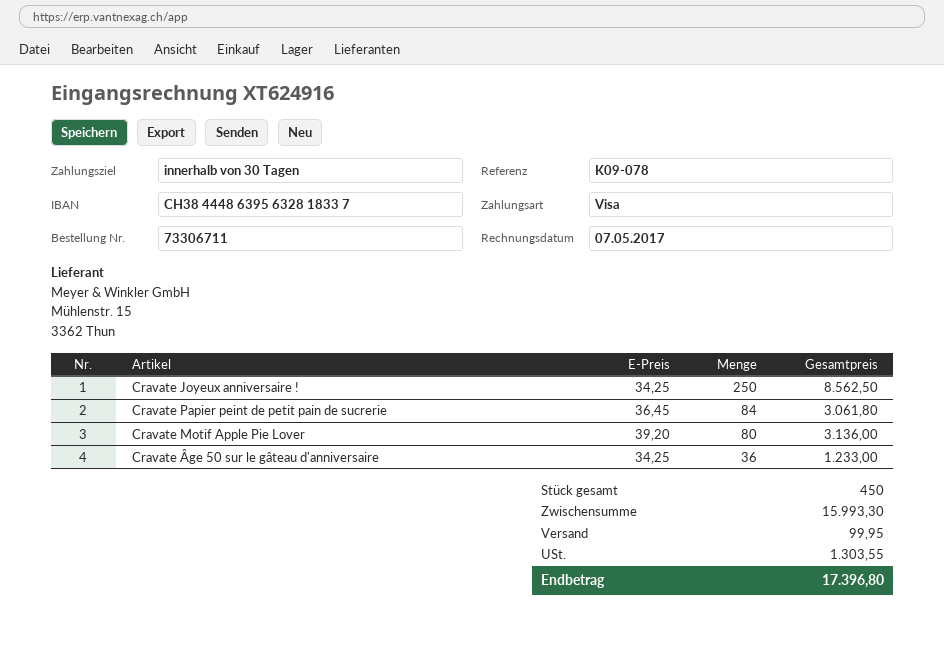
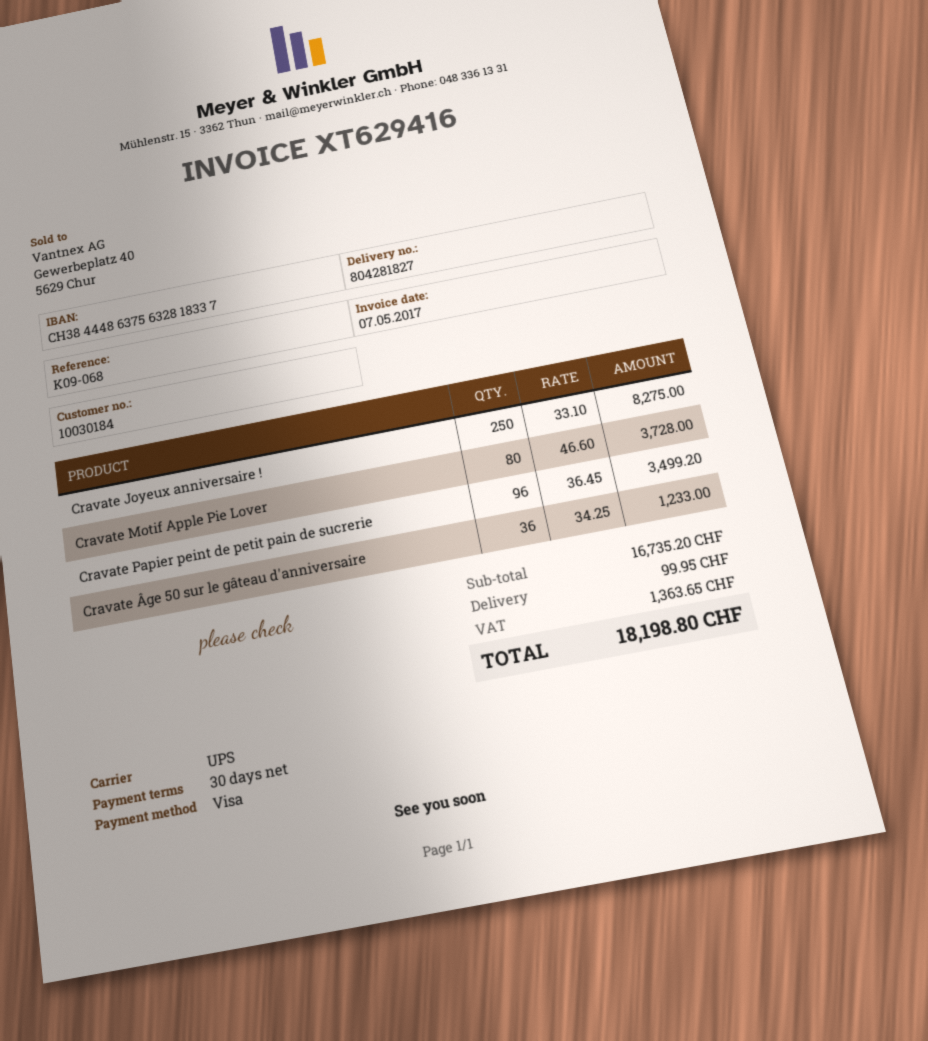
invoice number: XT624916 -> XT629416
reference: K09-078 -> K09-068
bank account: CH3844486395632818337 -> CH3844486375632818337
Cravate Joyeux anniversaire !: 250 x 34.25 = 8562.50 -> 250 x 33.10 = 8275.00
Cravate Papier peint de petit pain de sucrerie: 84 x 36.45 = 3061.80 -> 96 x 36.45 = 3499.20
Cravate Motif Apple Pie Lover: 80 x 39.20 = 3136.00 -> 80 x 46.60 = 3728.00
subtotal: 15993.30 -> 16735.20
tax: 1303.55 -> 1363.65
total: 17396.80 -> 18198.80

